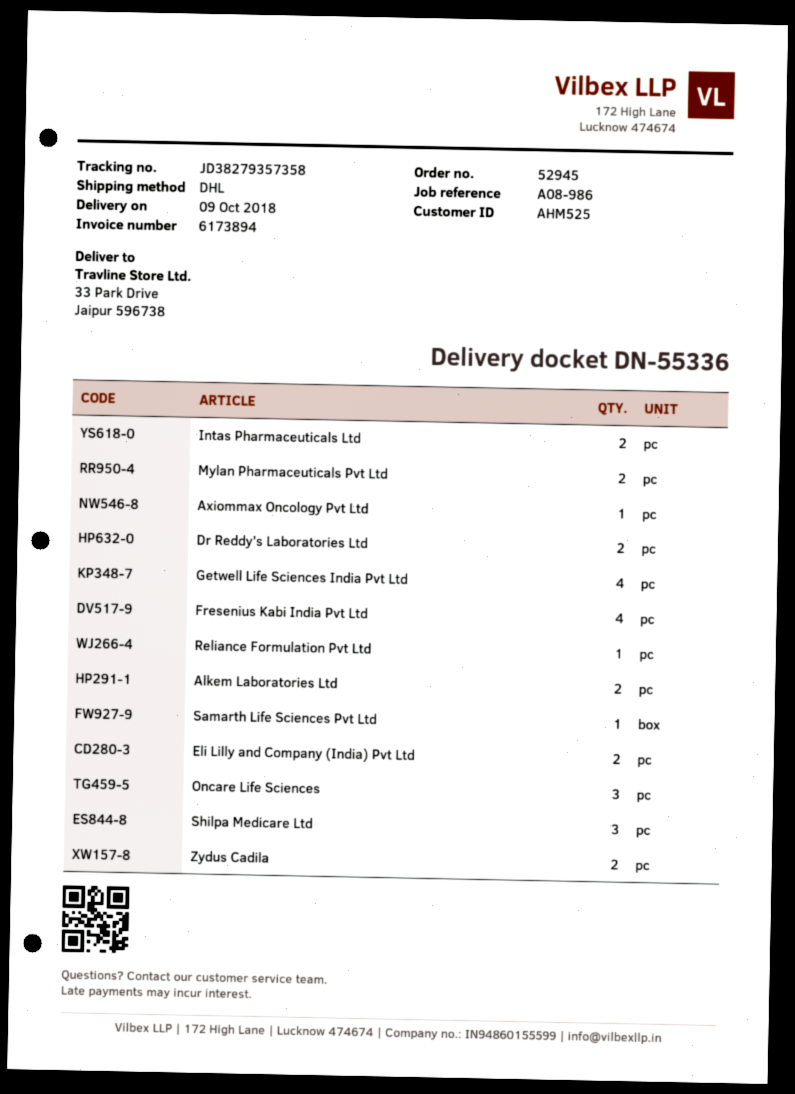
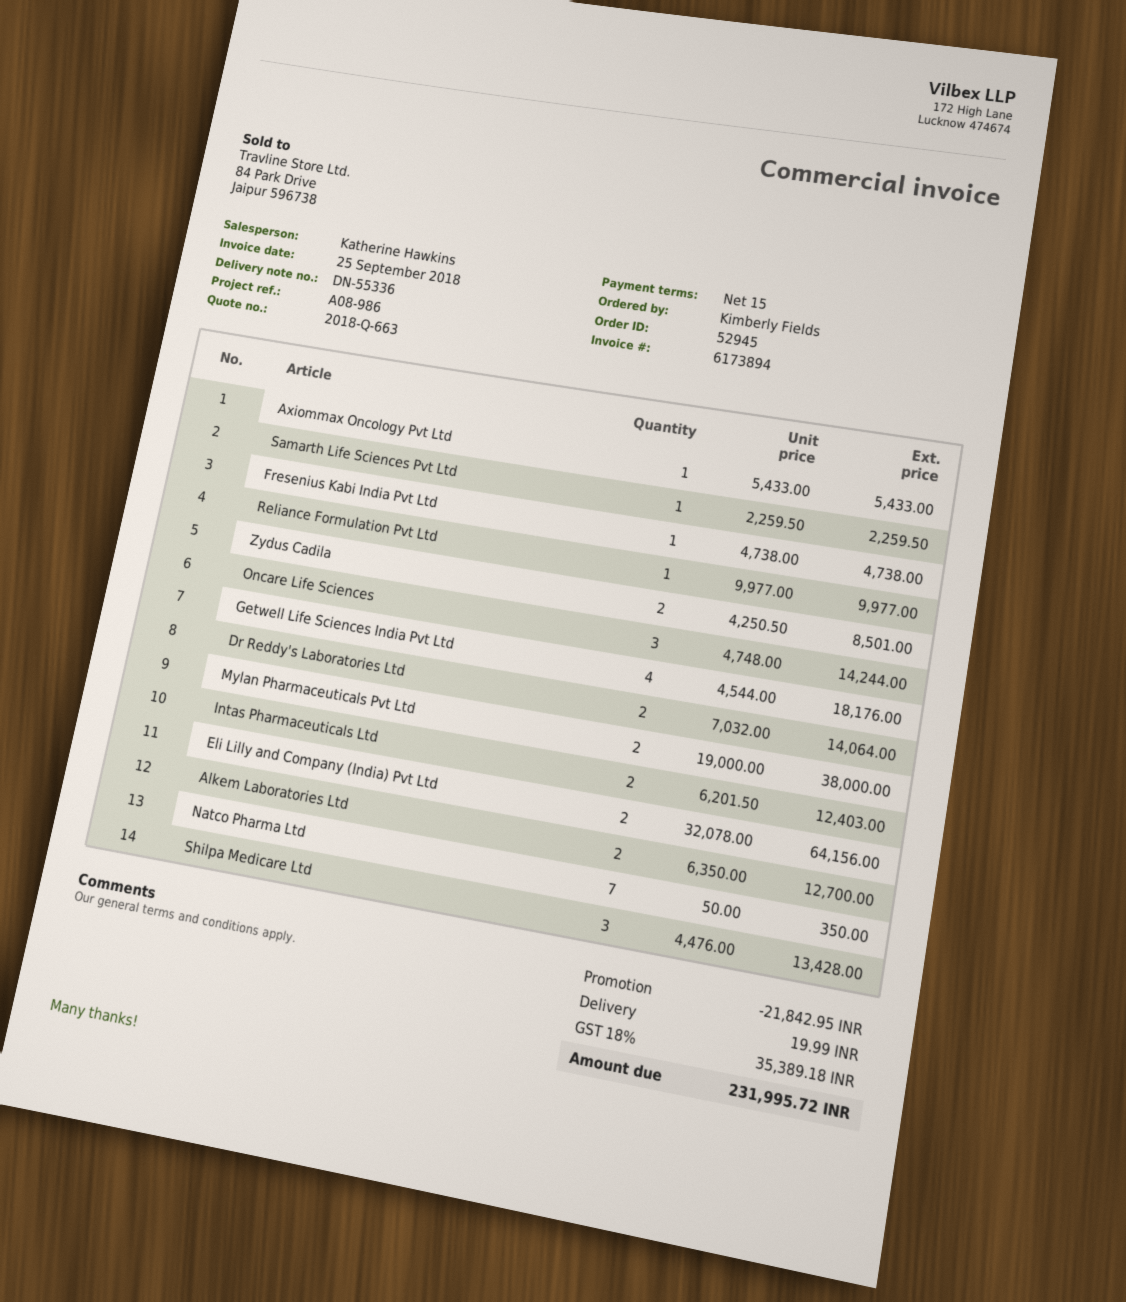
Fresenius Kabi India Pvt Ltd: 4 -> 1
Natco Pharma Ltd: none -> 7

